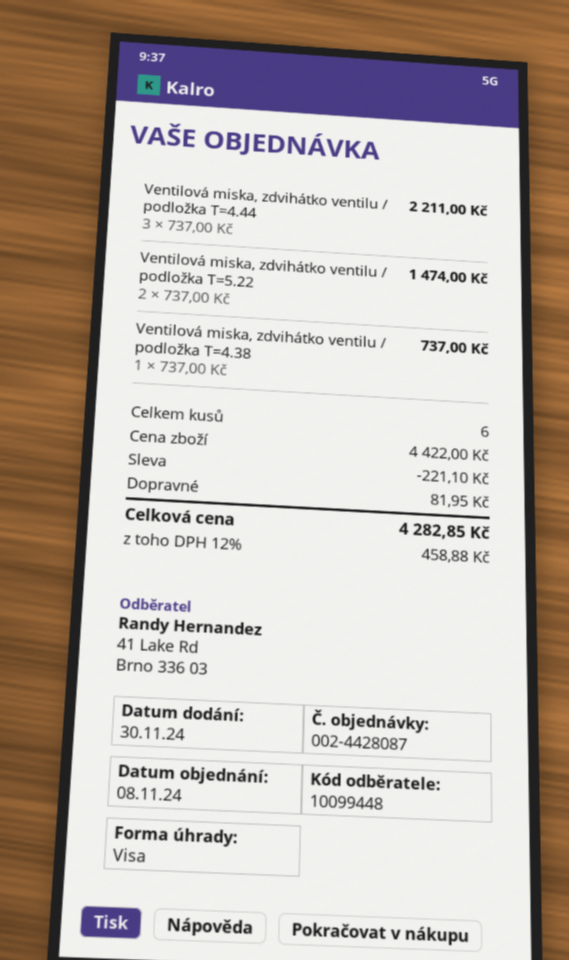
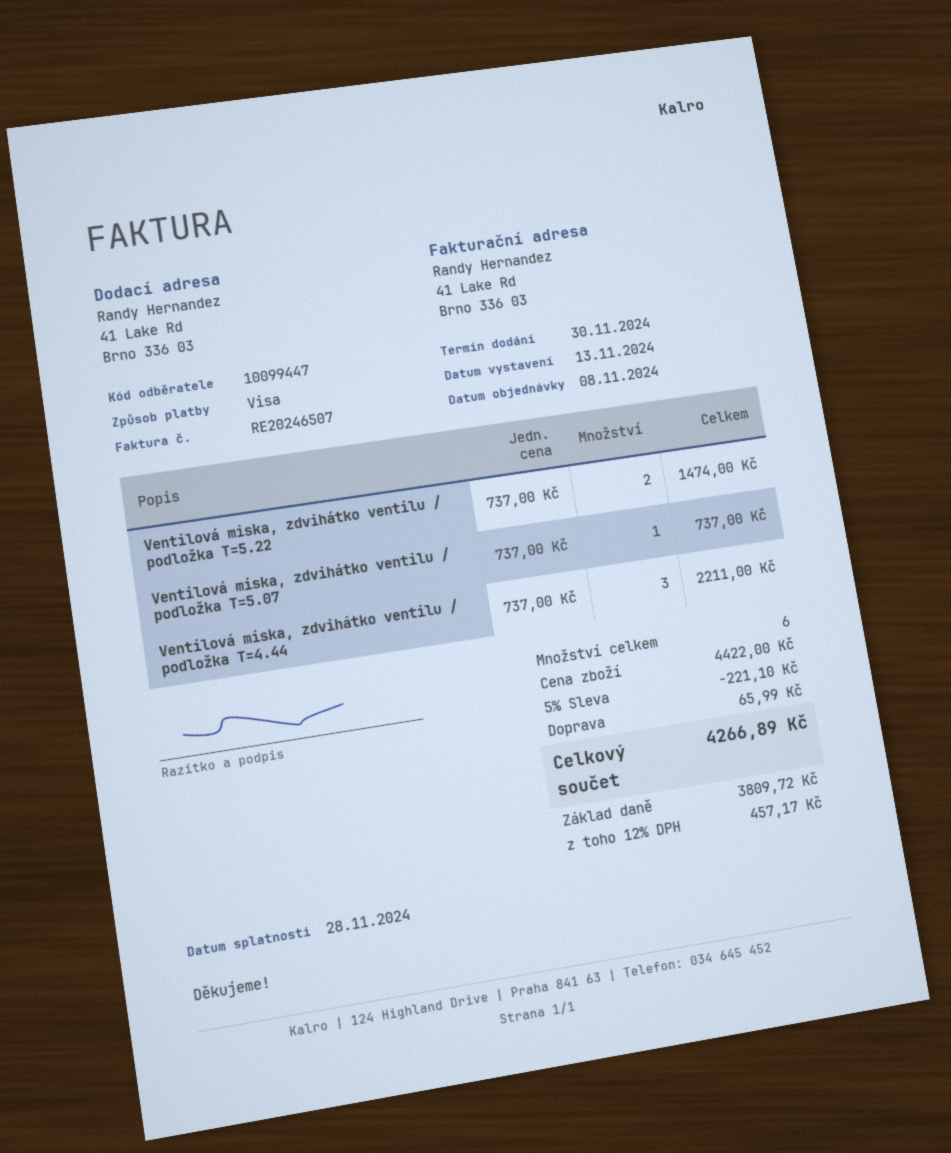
customer number: 10099448 -> 10099447
Ventilová miska, zdvihátko ventilu / podložka T=4.38: 1 x 737.00 = 737.00 -> none
Ventilová miska, zdvihátko ventilu / podložka T=5.07: none -> 1 x 737.00 = 737.00
shipping: 81.95 -> 65.99
tax: 12% = 458.88 -> 12% = 457.17
total: 4282.85 -> 4266.89

